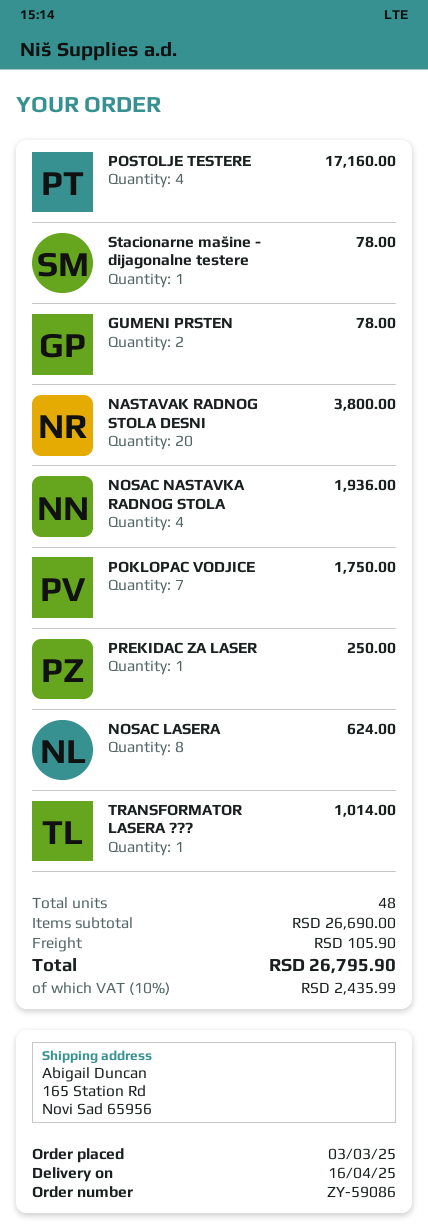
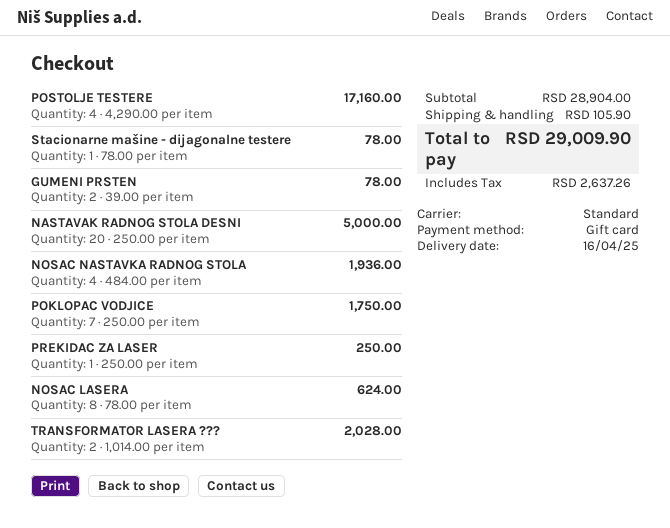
NASTAVAK RADNOG STOLA DESNI: 20 for 3800.00 -> 20 for 5000.00
TRANSFORMATOR LASERA ???: 1 for 1014.00 -> 2 for 2028.00
subtotal: 26690.00 -> 28904.00
tax: 2435.99 -> 2637.26
total: 26795.90 -> 29009.90

